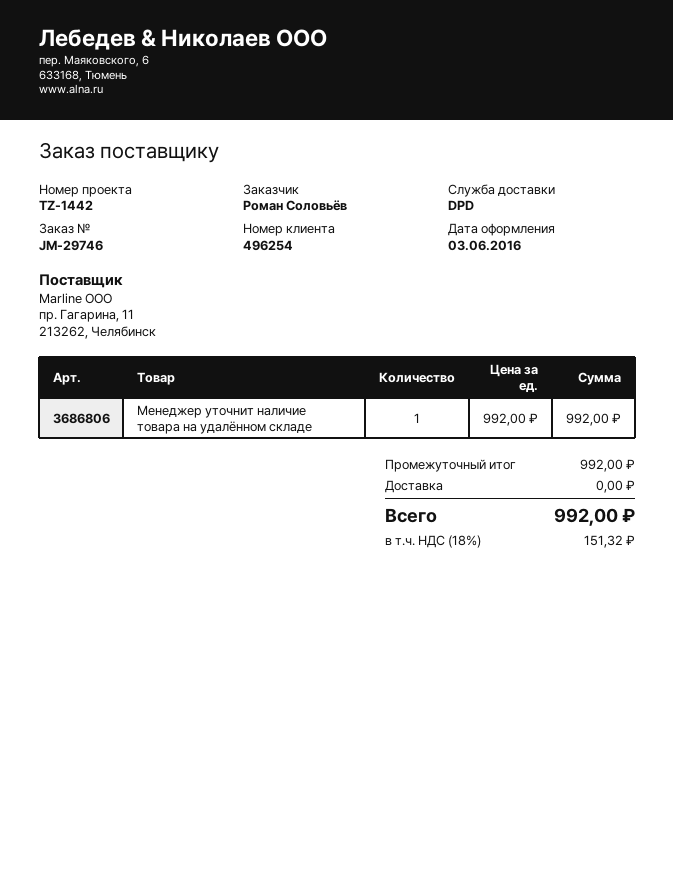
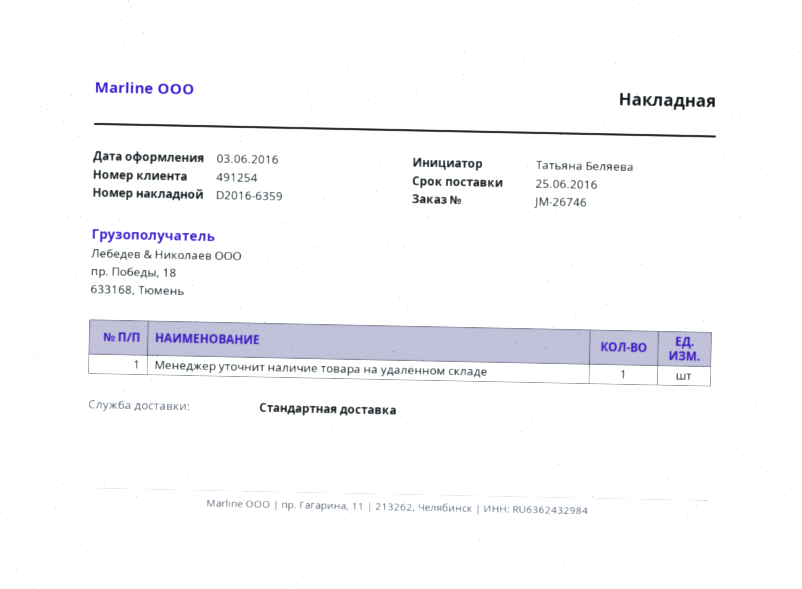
order number: JM-29746 -> JM-26746
customer number: 496254 -> 491254
ordered by: Роман Соловьёв -> Татьяна Беляева
shipping method: DPD -> standard

